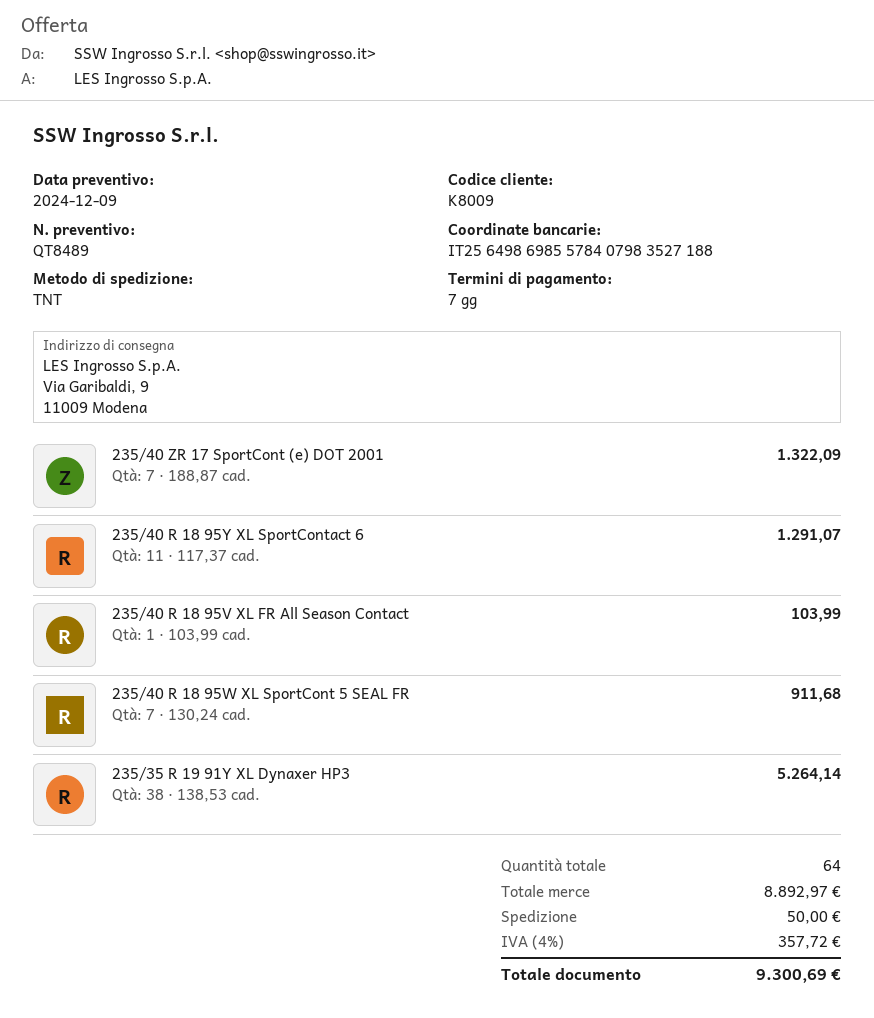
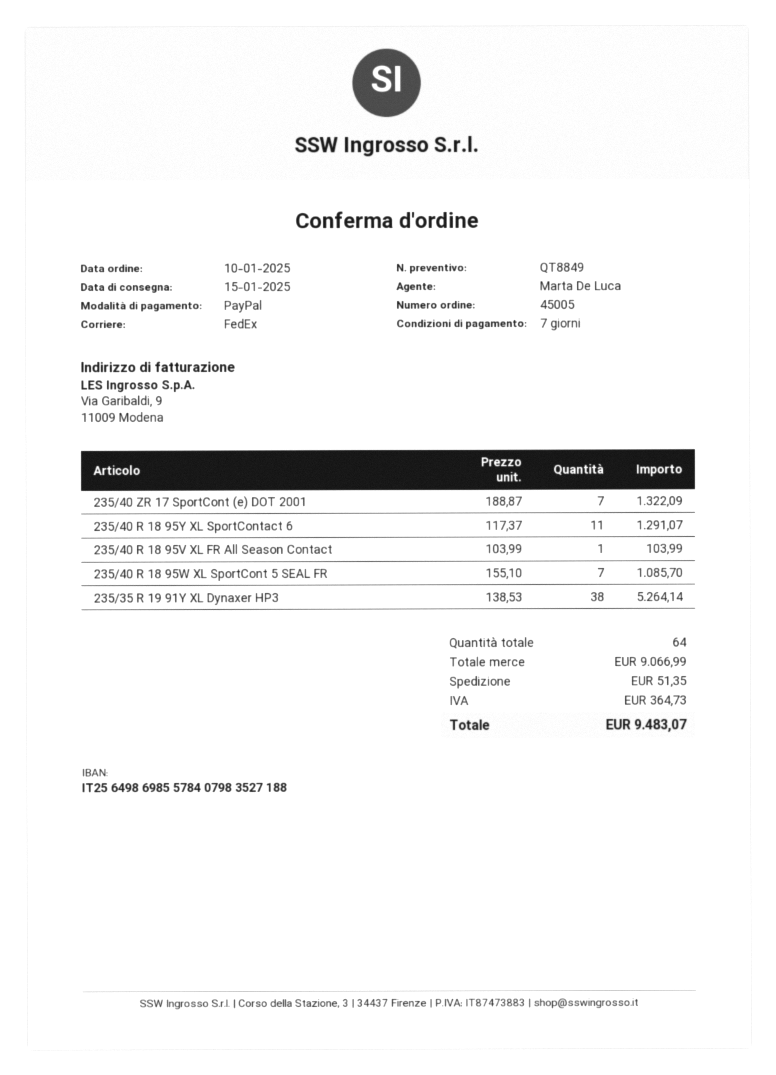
quote number: QT8489 -> QT8849
shipping method: TNT -> FedEx
235/40 R 18 95W XL SportCont 5 SEAL FR: 7 x 130.24 = 911.68 -> 7 x 155.10 = 1085.70
subtotal: 8892.97 -> 9066.99
shipping: 50.00 -> 51.35
tax: 357.72 -> 364.73
total: 9300.69 -> 9483.07

